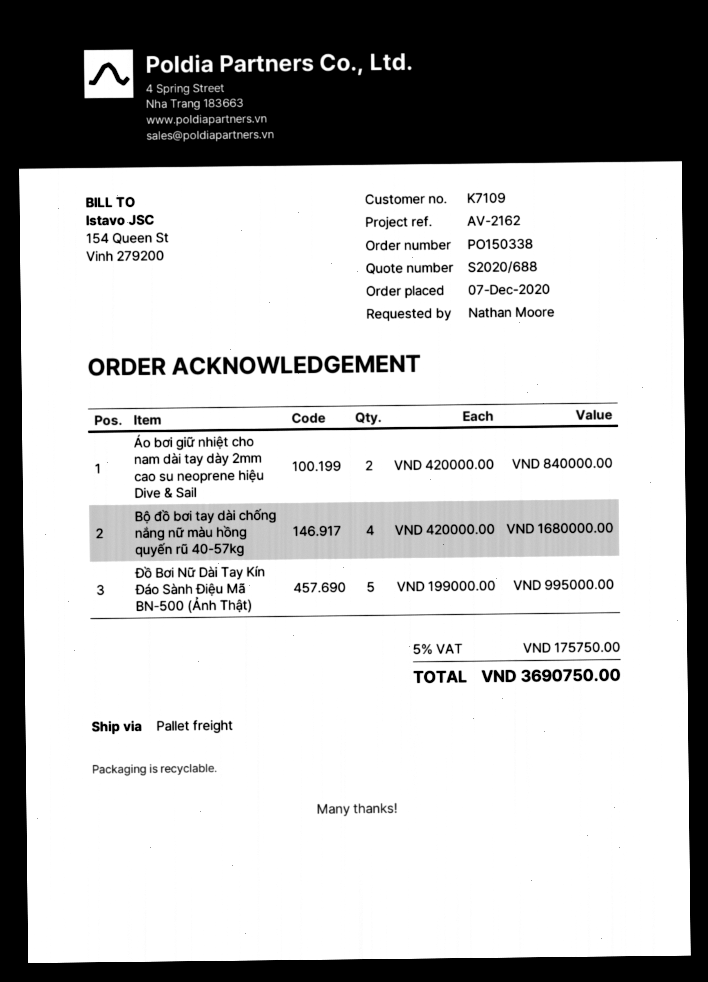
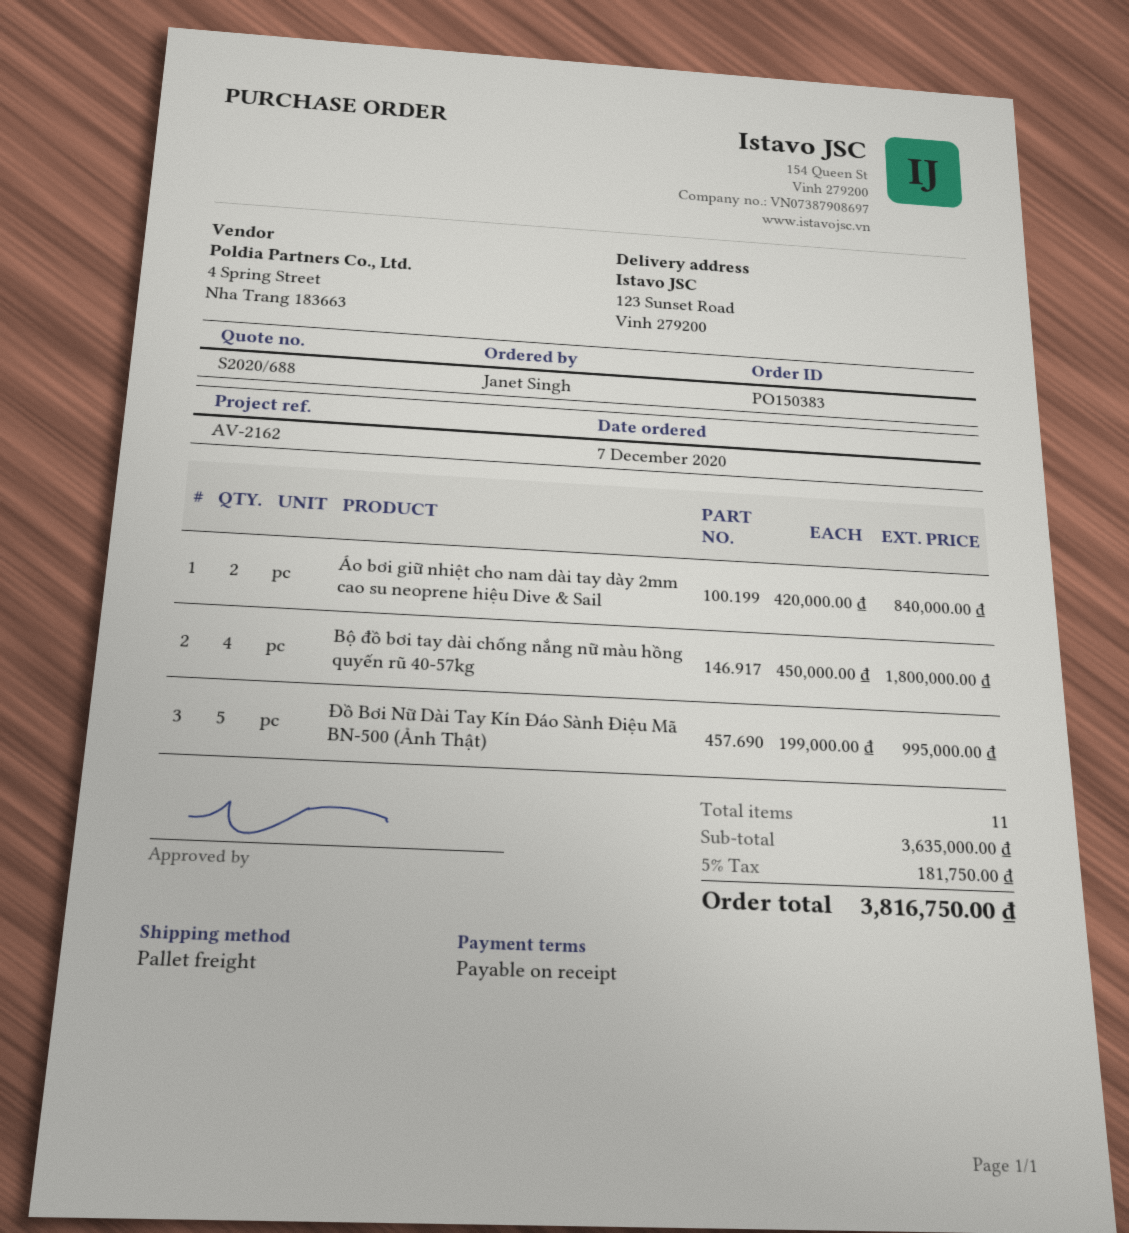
order number: PO150338 -> PO150383
ordered by: Nathan Moore -> Janet Singh
Bộ đồ bơi tay dài chống nắng nữ màu hồng quyến rũ 40-57kg: 4 x 420000.00 = 1680000.00 -> 4 x 450000.00 = 1800000.00
tax: 5% = 175750.00 -> 5% = 181750.00
total: 3690750.00 -> 3816750.00

